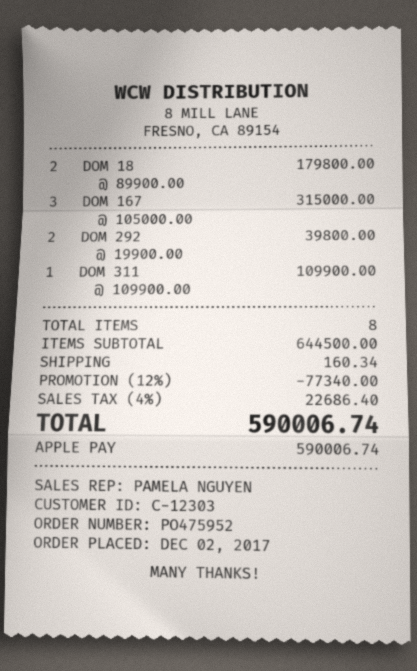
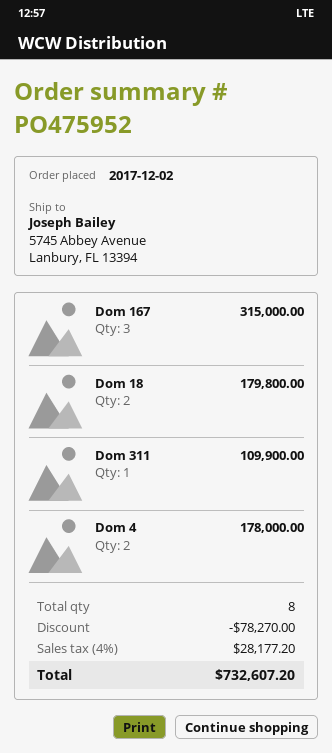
DOM 292: 2 for 39800.00 -> none
Dom 4: none -> 2 for 178000.00
discount: 77340.00 -> 78270.00
shipping: 160.34 -> none
tax: 4% = 22686.40 -> 4% = 28177.20
total: 590006.74 -> 732607.20

